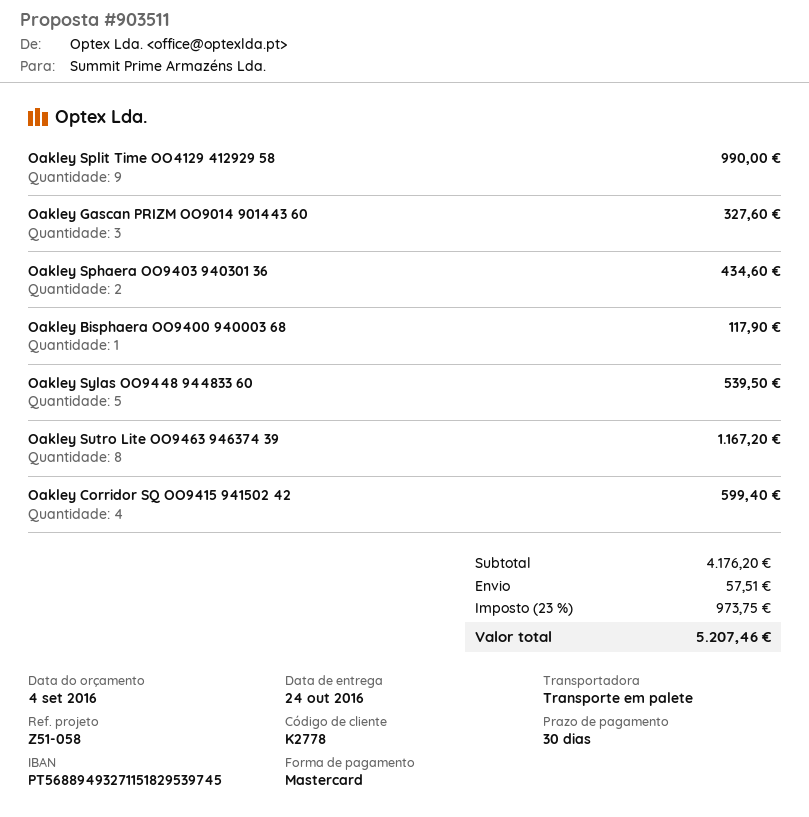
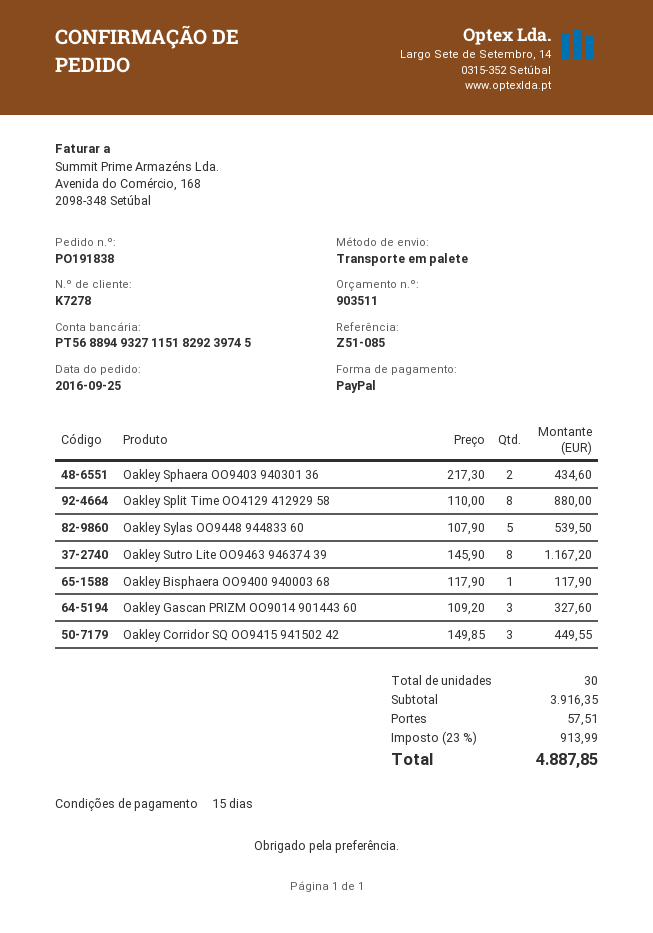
payment terms: 30 days -> 15 days
customer number: K2778 -> K7278
reference: Z51-058 -> Z51-085
payment method: Mastercard -> PayPal
bank account: PT56889493271151829539745 -> PT56889493271151829239745
Oakley Split Time OO4129 412929 58: 9 for 990.00 -> 8 for 880.00
Oakley Corridor SQ OO9415 941502 42: 4 for 599.40 -> 3 for 449.55
subtotal: 4176.20 -> 3916.35
tax: 23% = 973.75 -> 23% = 913.99
total: 5207.46 -> 4887.85

